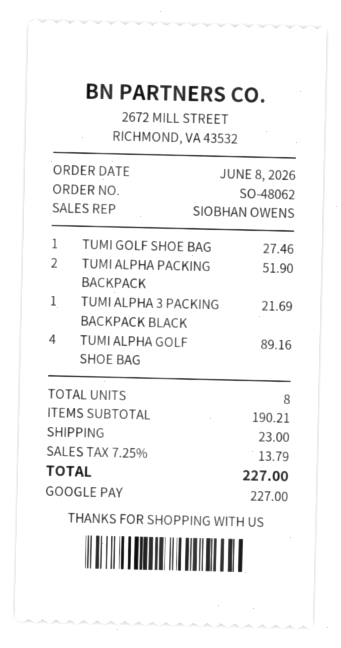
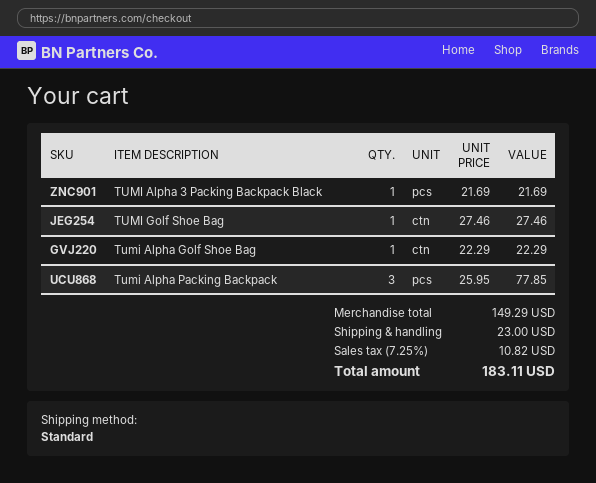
TUMI ALPHA PACKING BACKPACK: 2 for 51.90 -> 3 for 77.85
TUMI ALPHA GOLF SHOE BAG: 4 for 89.16 -> 1 for 22.29
subtotal: 190.21 -> 149.29
tax: 7.25% = 13.79 -> 7.25% = 10.82
total: 227.00 -> 183.11

